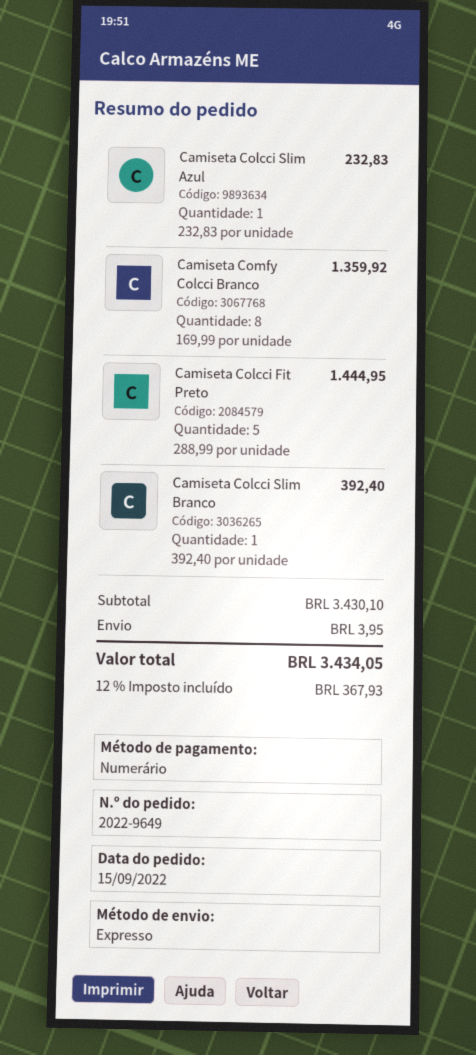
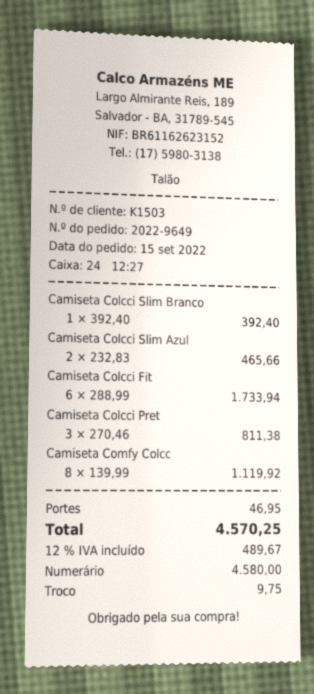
Camiseta Colcci Slim Azul: 1 x 232.83 = 232.83 -> 2 x 232.83 = 465.66
Camiseta Comfy Colcci Branco: 8 x 169.99 = 1359.92 -> 8 x 139.99 = 1119.92
Camiseta Colcci Fit Preto: 5 x 288.99 = 1444.95 -> 6 x 288.99 = 1733.94
Camiseta Colcci Pret: none -> 3 x 270.46 = 811.38
shipping: 3.95 -> 46.95
tax: 12% = 367.93 -> 12% = 489.67
total: 3434.05 -> 4570.25

